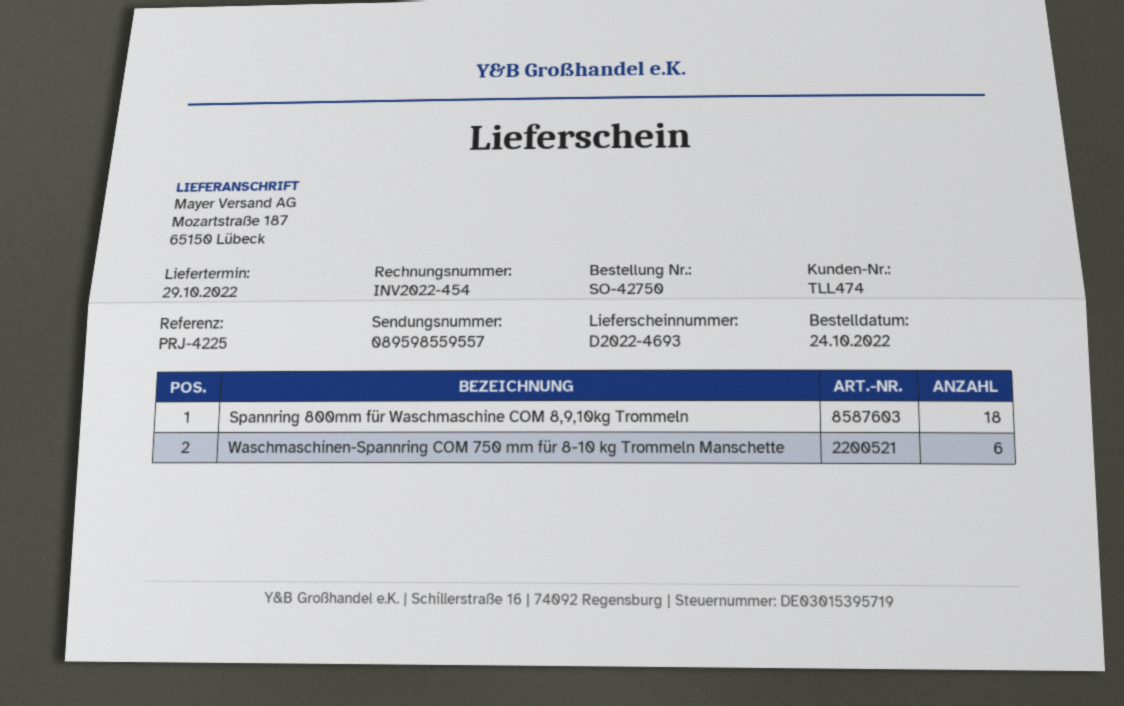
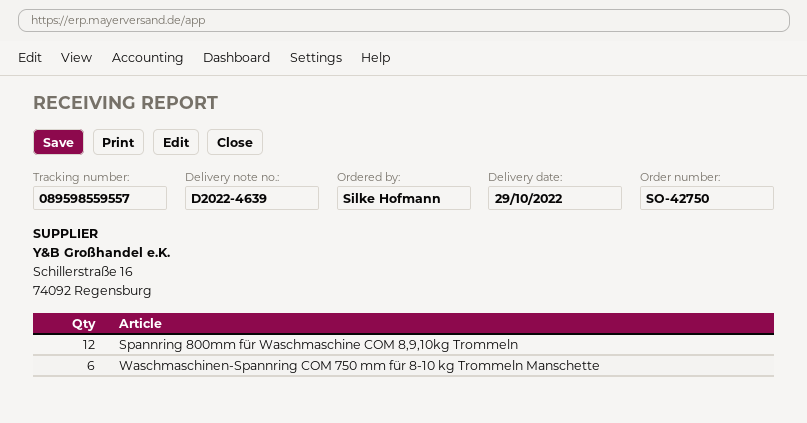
delivery note number: D2022-4693 -> D2022-4639
Spannring 800mm für Waschmaschine COM 8,9,10kg Trommeln: 18 -> 12

